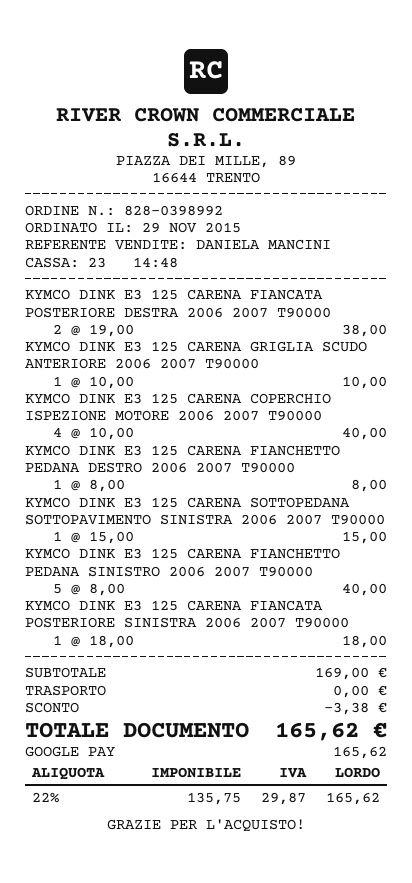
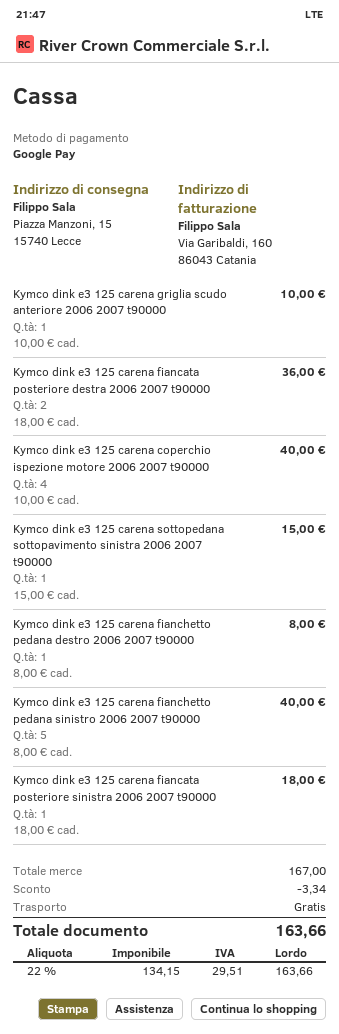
KYMCO DINK E3 125 CARENA FIANCATA POSTERIORE DESTRA 2006 2007 T90000: 2 x 19.00 = 38.00 -> 2 x 18.00 = 36.00
subtotal: 169.00 -> 167.00
discount: 3.38 -> 3.34
net: 135.75 -> 134.15
tax: 22% = 29.87 -> 22% = 29.51
total: 165.62 -> 163.66

